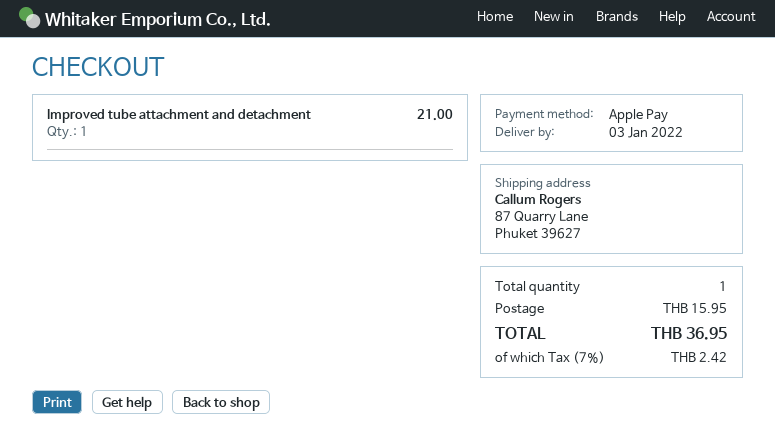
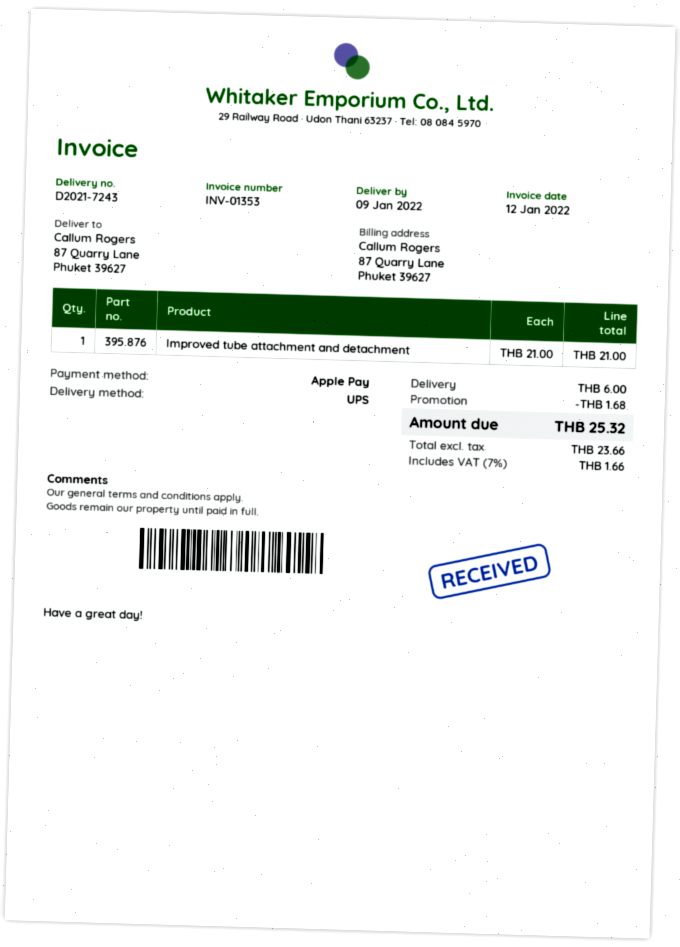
delivery date: 2022-01-03 -> 2022-01-09
discount: none -> 1.68
shipping: 15.95 -> 6.00
tax: 7% = 2.42 -> 7% = 1.66
total: 36.95 -> 25.32

